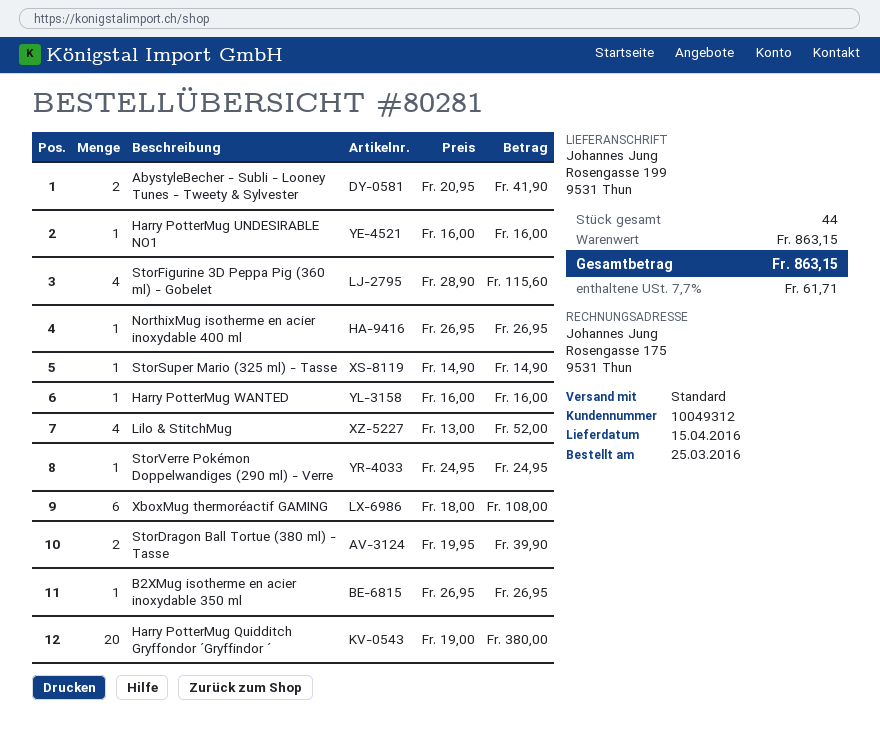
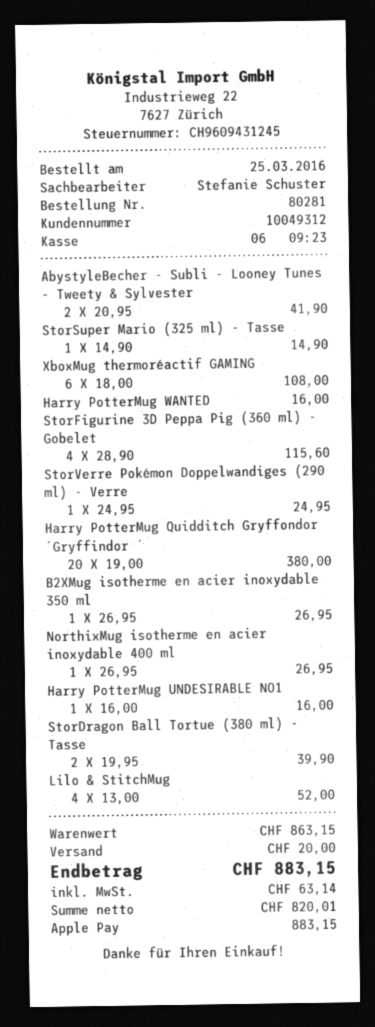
shipping: none -> 20.00
tax: 61.71 -> 63.14
total: 863.15 -> 883.15

